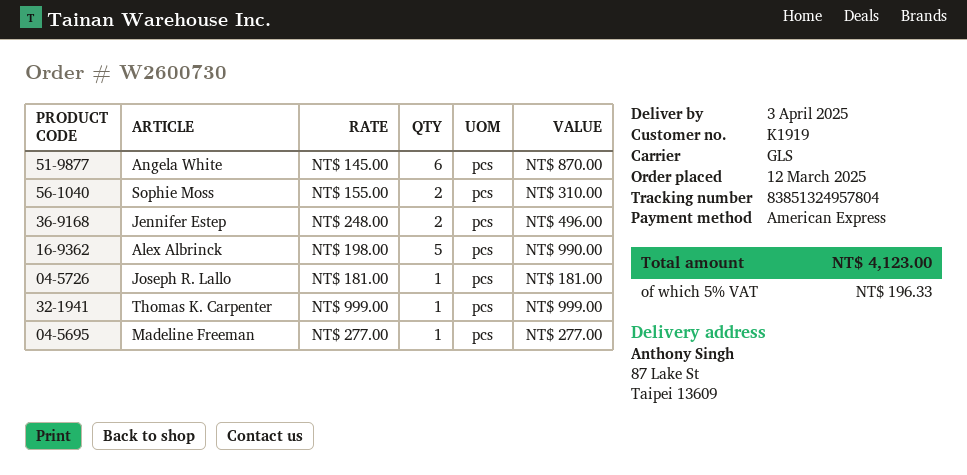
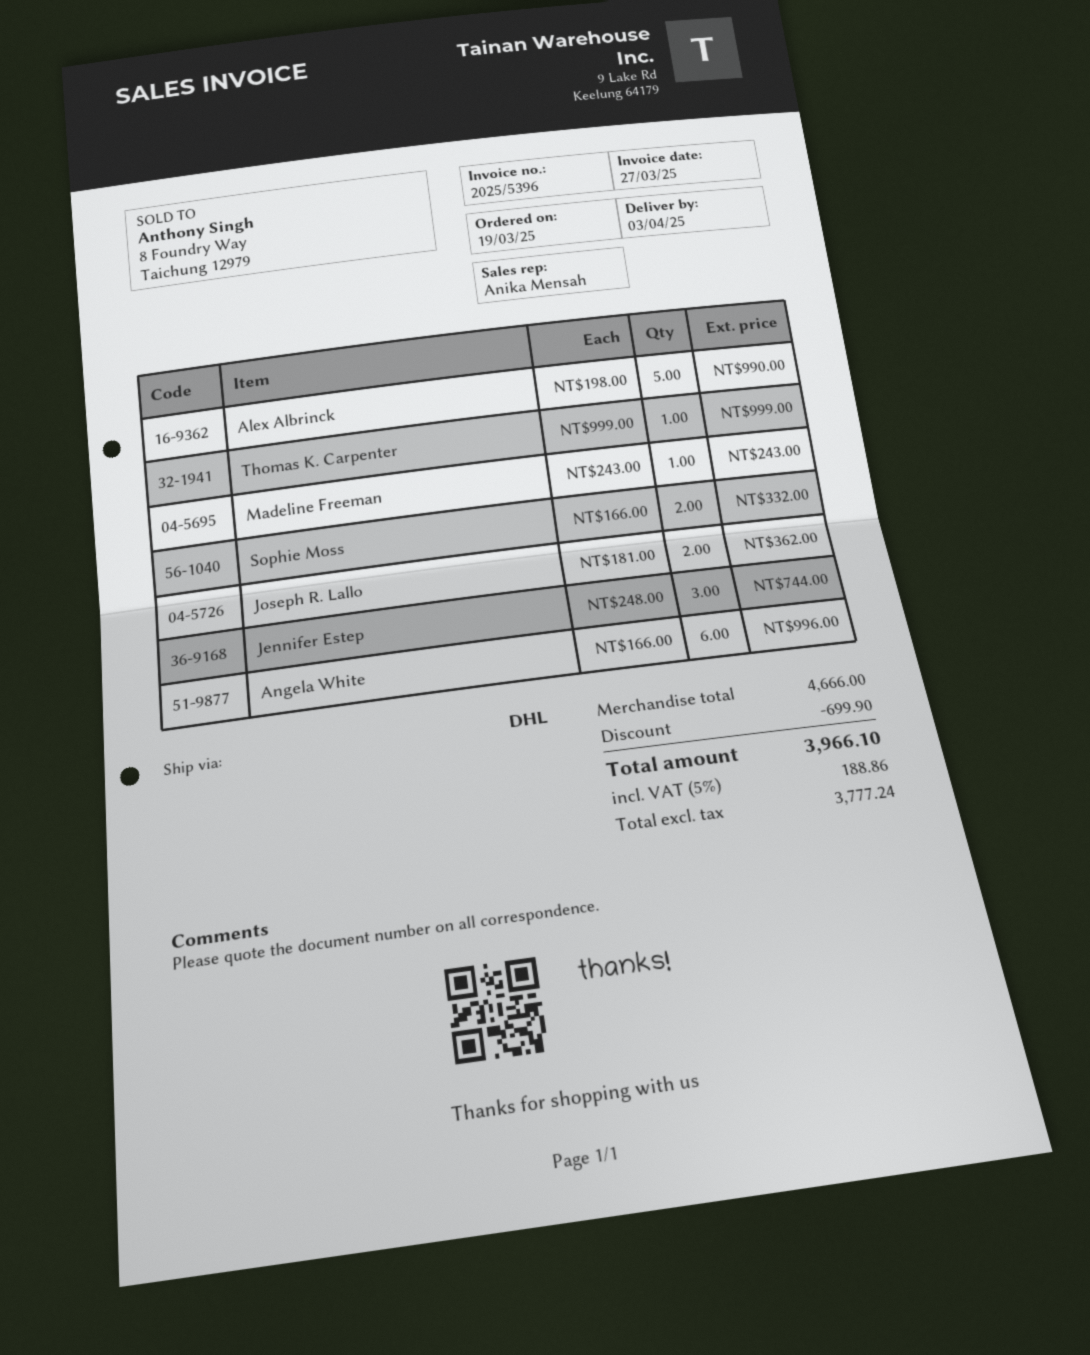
order date: 2025-03-12 -> 2025-03-19
shipping method: GLS -> DHL
Angela White: 6 x 145.00 = 870.00 -> 6 x 166.00 = 996.00
Sophie Moss: 2 x 155.00 = 310.00 -> 2 x 166.00 = 332.00
Jennifer Estep: 2 x 248.00 = 496.00 -> 3 x 248.00 = 744.00
Joseph R. Lallo: 1 x 181.00 = 181.00 -> 2 x 181.00 = 362.00
Madeline Freeman: 1 x 277.00 = 277.00 -> 1 x 243.00 = 243.00
discount: none -> 699.90
tax: 5% = 196.33 -> 5% = 188.86
total: 4123.00 -> 3966.10

